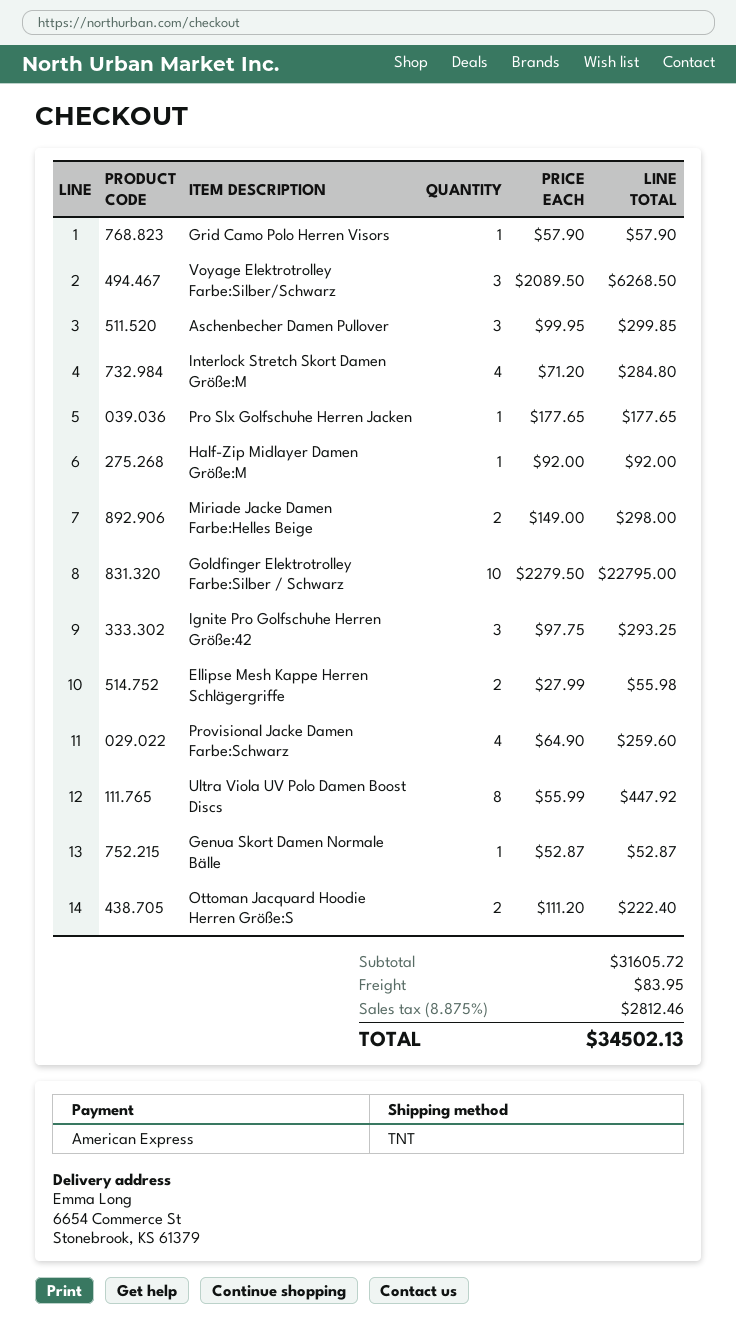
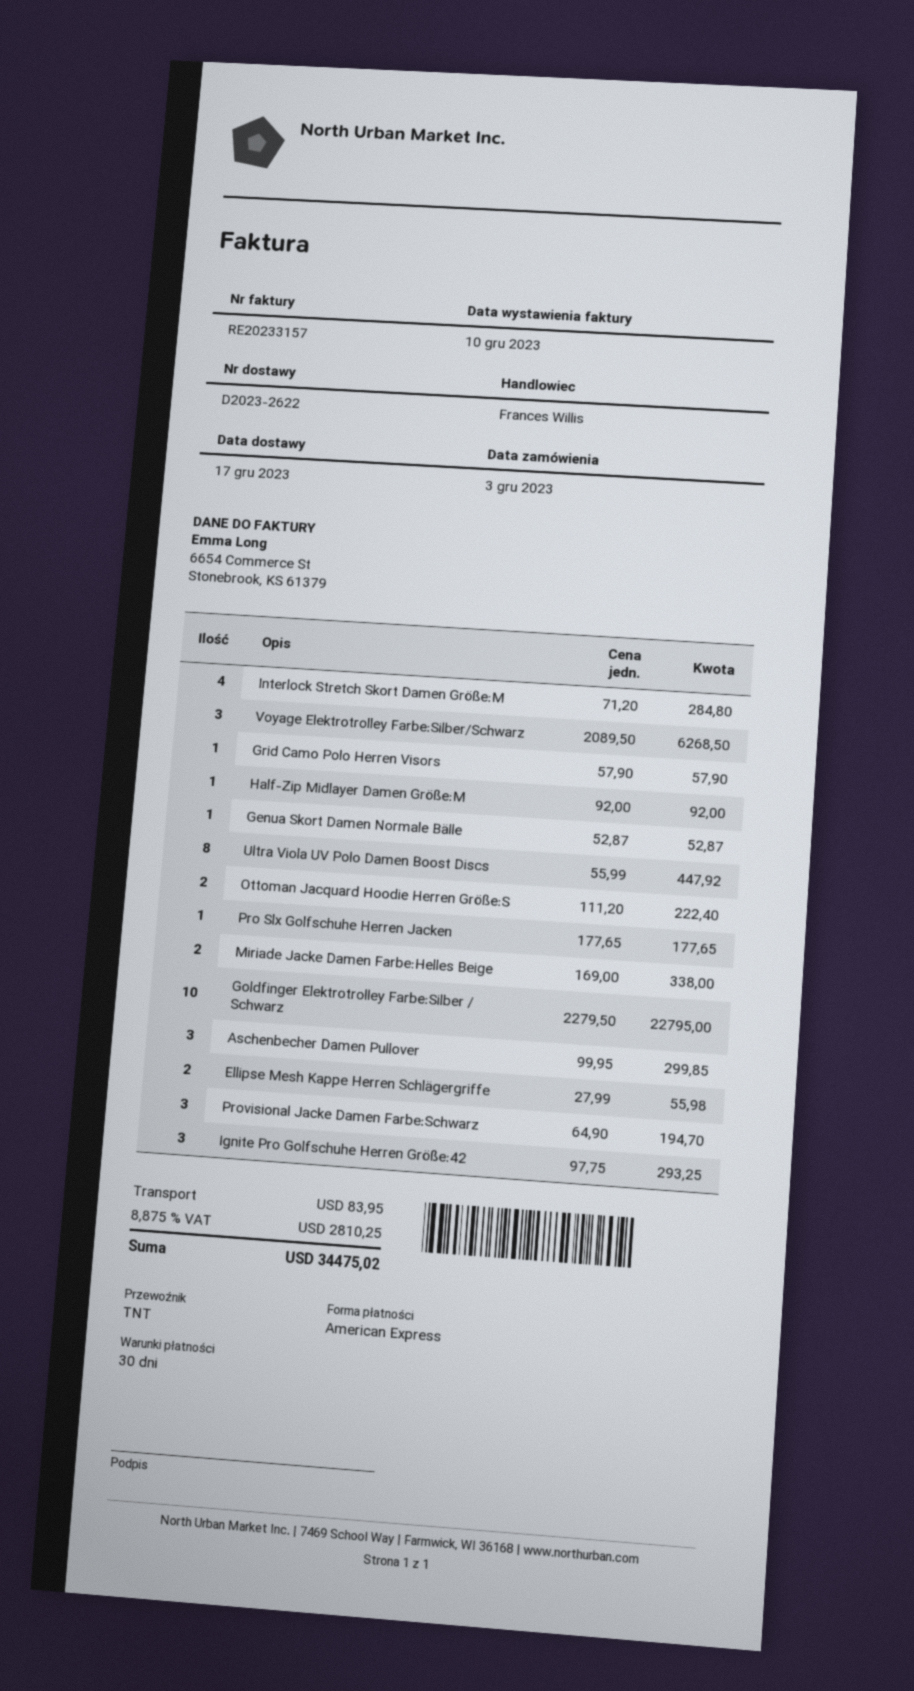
Miriade Jacke Damen Farbe:Helles Beige: 2 x 149.00 = 298.00 -> 2 x 169.00 = 338.00
Provisional Jacke Damen Farbe:Schwarz: 4 x 64.90 = 259.60 -> 3 x 64.90 = 194.70
tax: 8.875% = 2812.46 -> 8.875% = 2810.25
total: 34502.13 -> 34475.02

